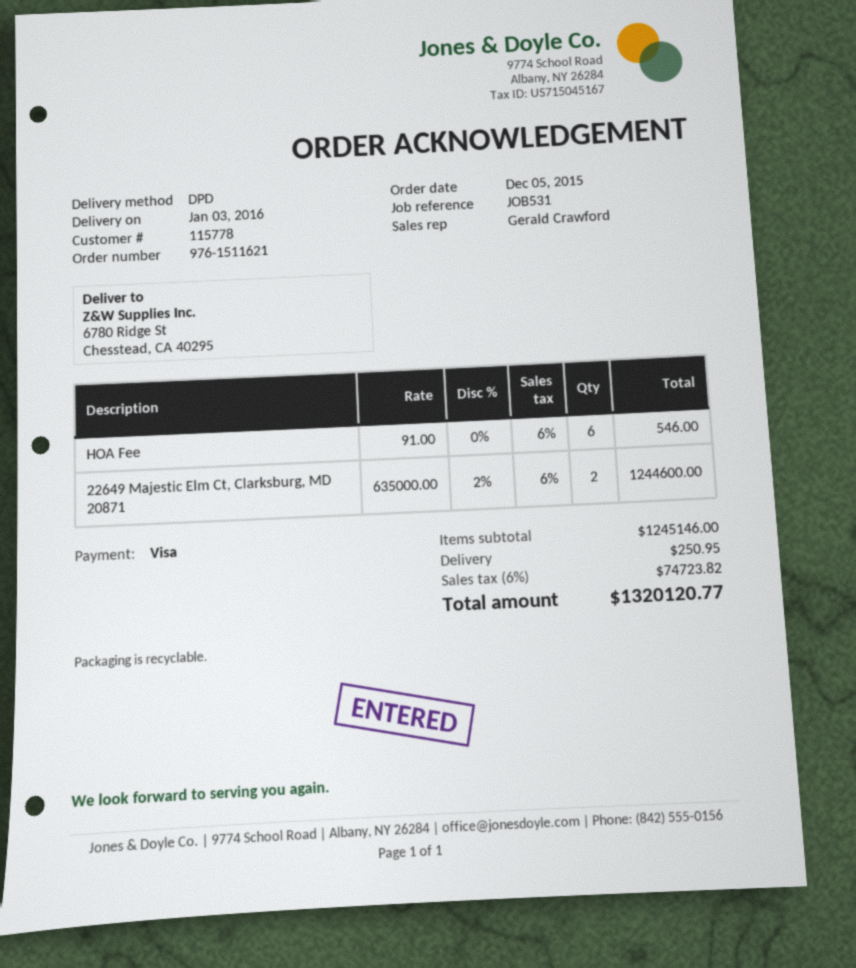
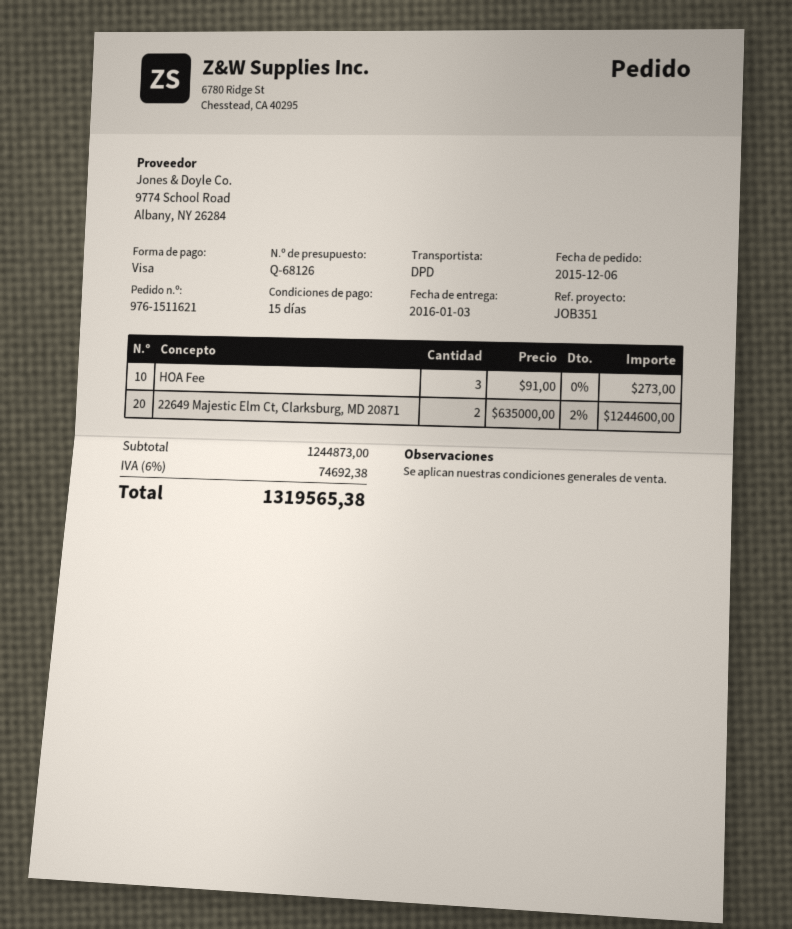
order date: 2015-12-05 -> 2015-12-06
reference: JOB531 -> JOB351
HOA Fee: 6 x 91.00 = 546.00 -> 3 x 91.00 = 273.00
subtotal: 1245146.00 -> 1244873.00
shipping: 250.95 -> none
tax: 6% = 74723.82 -> 6% = 74692.38
total: 1320120.77 -> 1319565.38

